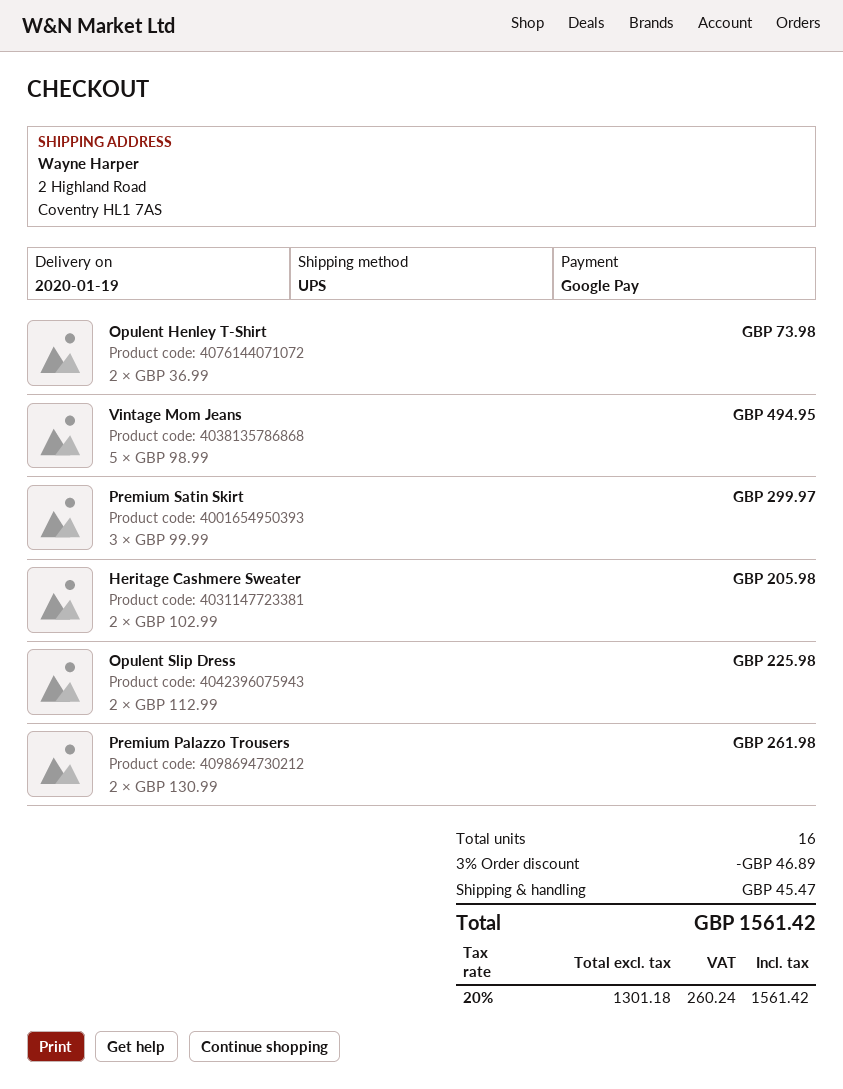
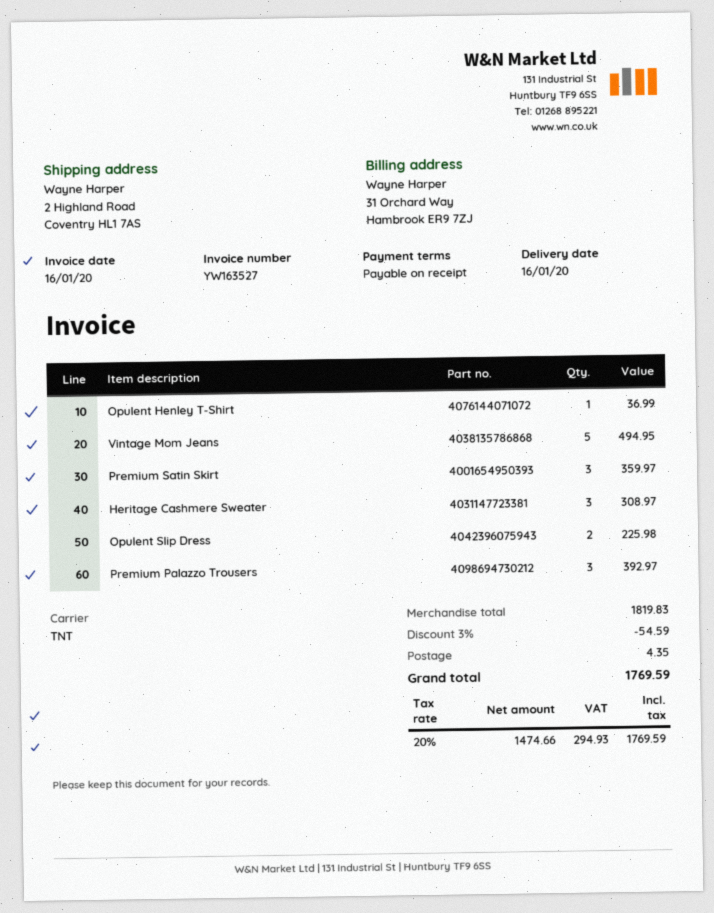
delivery date: 2020-01-19 -> 2020-01-16
shipping method: UPS -> TNT
Opulent Henley T-Shirt: 2 for 73.98 -> 1 for 36.99
Premium Satin Skirt: 3 for 299.97 -> 3 for 359.97
Heritage Cashmere Sweater: 2 for 205.98 -> 3 for 308.97
Premium Palazzo Trousers: 2 for 261.98 -> 3 for 392.97
discount: 3% = 46.89 -> 3% = 54.59
shipping: 45.47 -> 4.35
net: 1301.18 -> 1474.66
tax: 20% = 260.24 -> 20% = 294.93
total: 1561.42 -> 1769.59

